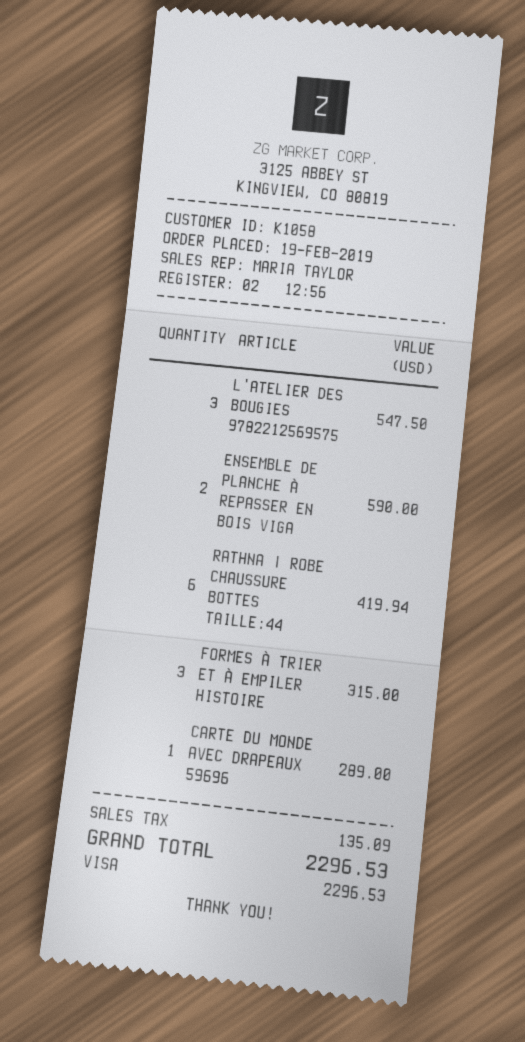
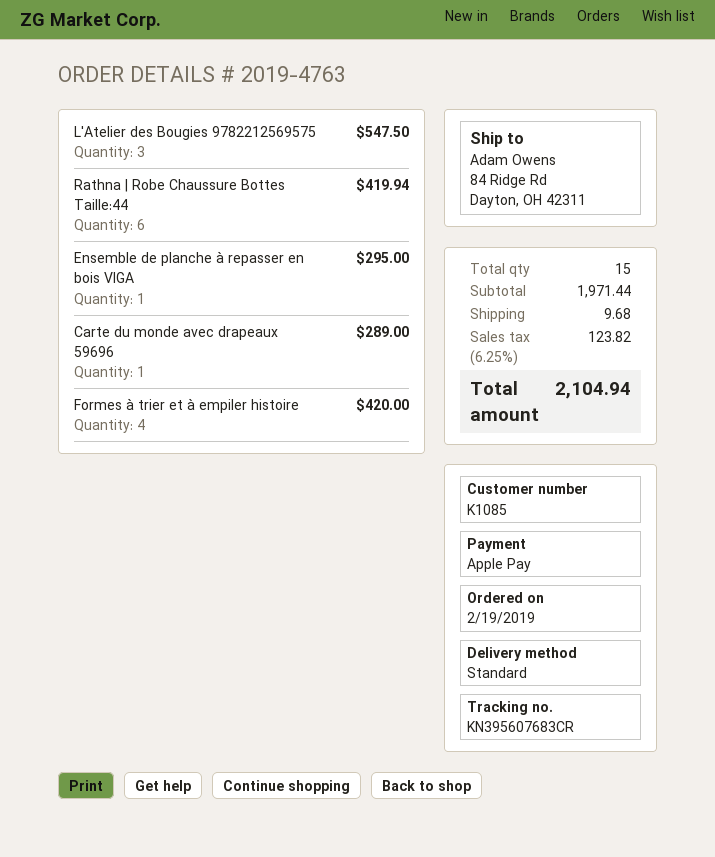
customer number: K1058 -> K1085
payment method: Visa -> Apple Pay
ENSEMBLE DE PLANCHE À REPASSER EN BOIS VIGA: 2 for 590.00 -> 1 for 295.00
FORMES À TRIER ET À EMPILER HISTOIRE: 3 for 315.00 -> 4 for 420.00
shipping: none -> 9.68
tax: 135.09 -> 123.82
total: 2296.53 -> 2104.94

